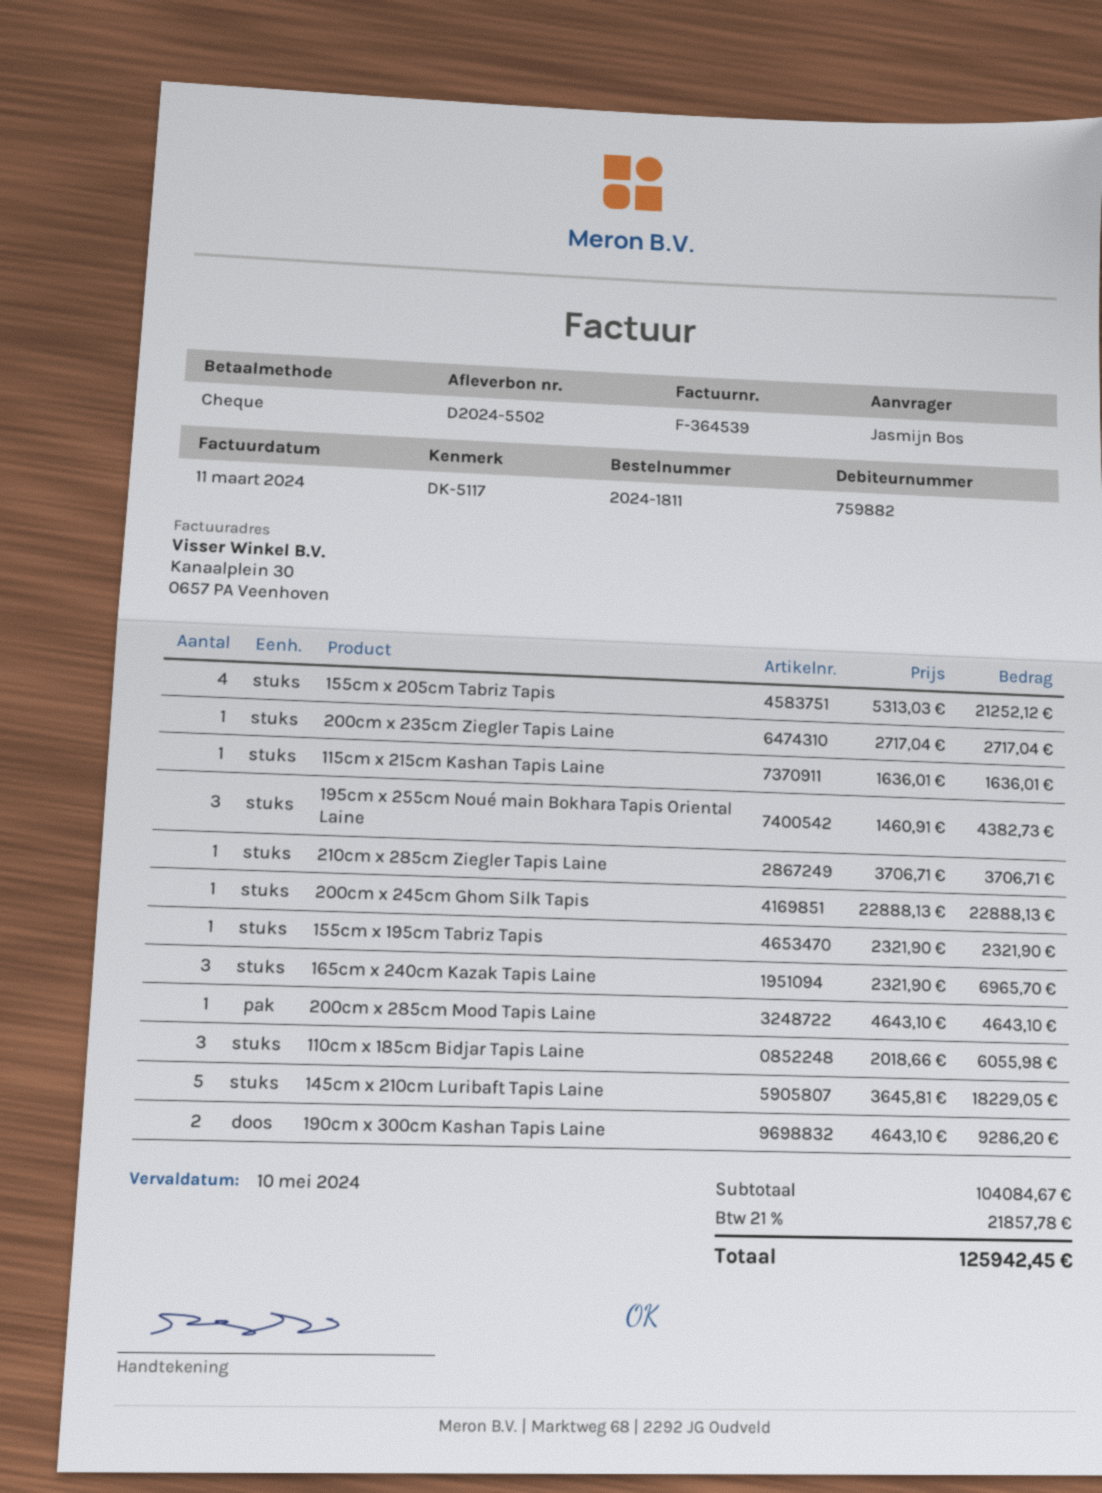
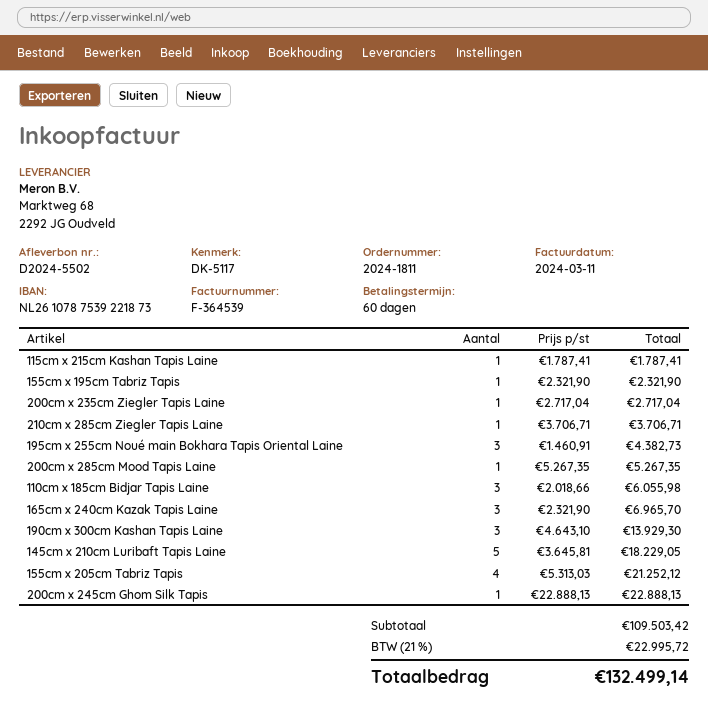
115cm x 215cm Kashan Tapis Laine: 1 x 1636.01 = 1636.01 -> 1 x 1787.41 = 1787.41
200cm x 285cm Mood Tapis Laine: 1 x 4643.10 = 4643.10 -> 1 x 5267.35 = 5267.35
190cm x 300cm Kashan Tapis Laine: 2 x 4643.10 = 9286.20 -> 3 x 4643.10 = 13929.30
subtotal: 104084.67 -> 109503.42
tax: 21% = 21857.78 -> 21% = 22995.72
total: 125942.45 -> 132499.14

